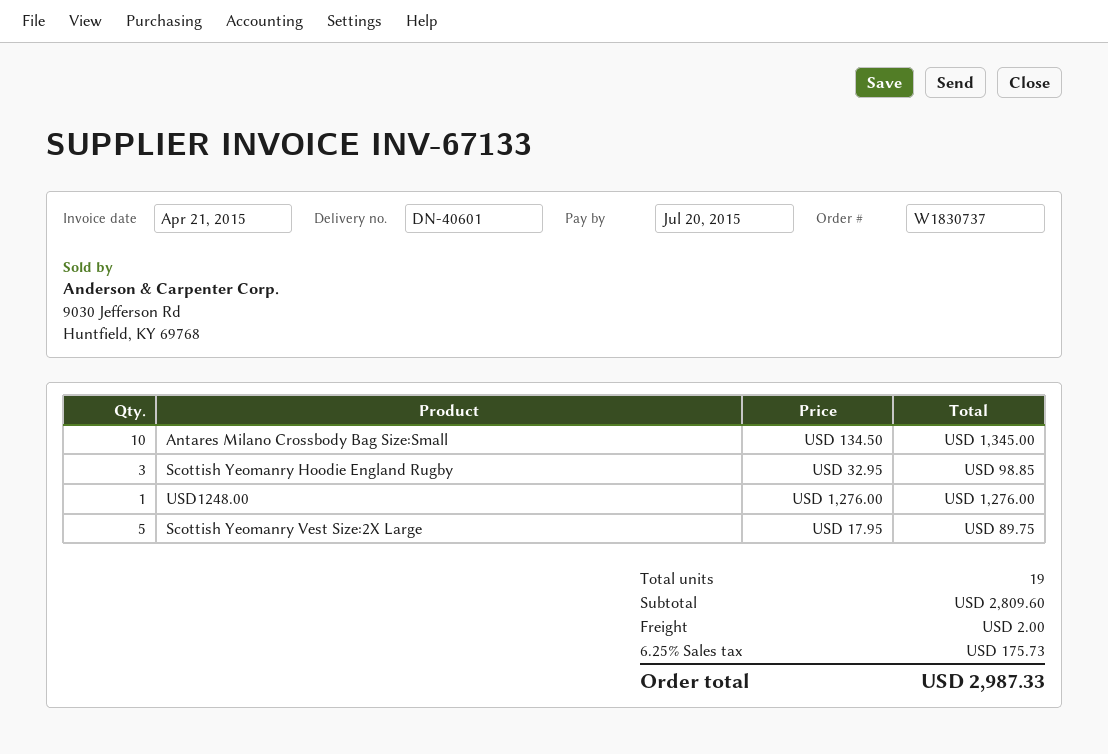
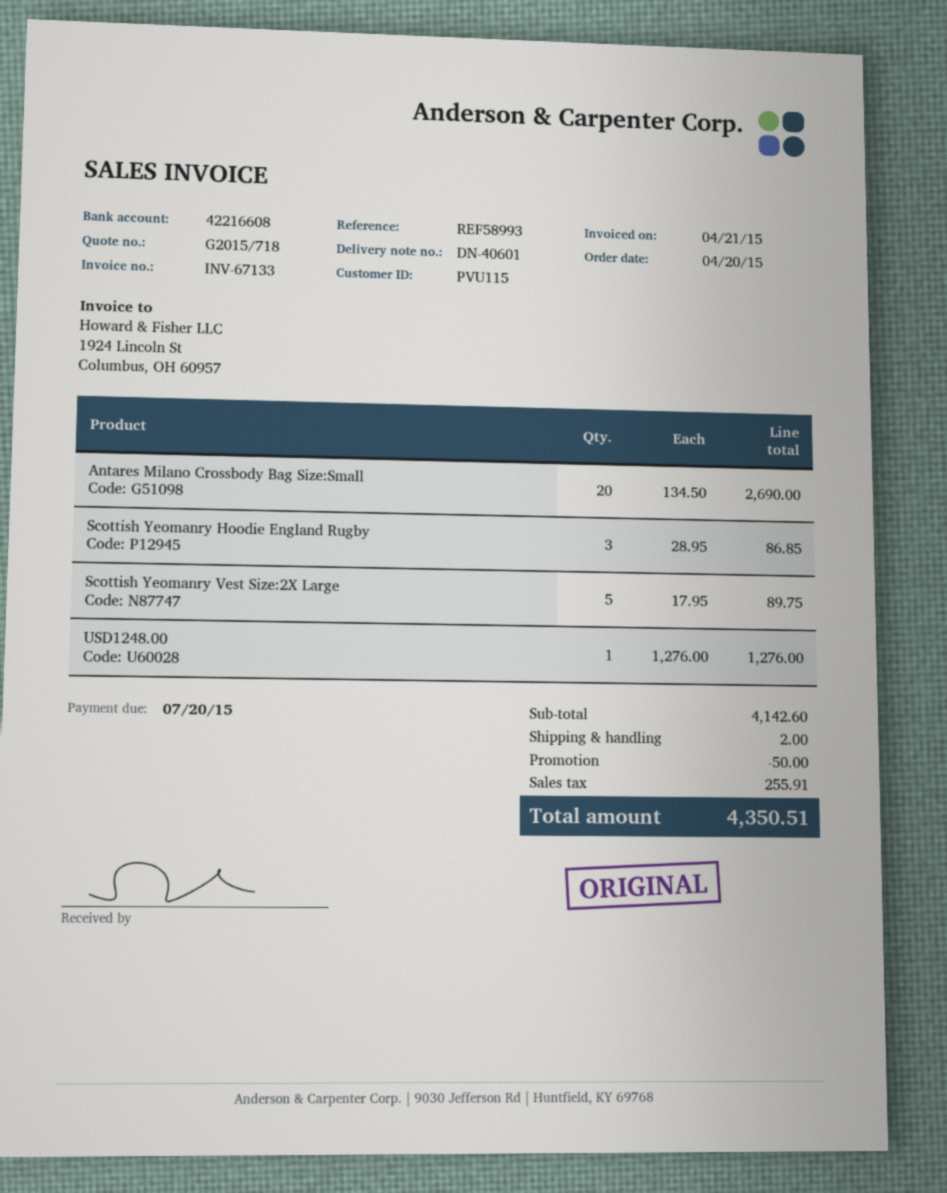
Antares Milano Crossbody Bag Size:Small: 10 x 134.50 = 1345.00 -> 20 x 134.50 = 2690.00
Scottish Yeomanry Hoodie England Rugby: 3 x 32.95 = 98.85 -> 3 x 28.95 = 86.85
subtotal: 2809.60 -> 4142.60
discount: none -> 50.00
tax: 175.73 -> 255.91
total: 2987.33 -> 4350.51

